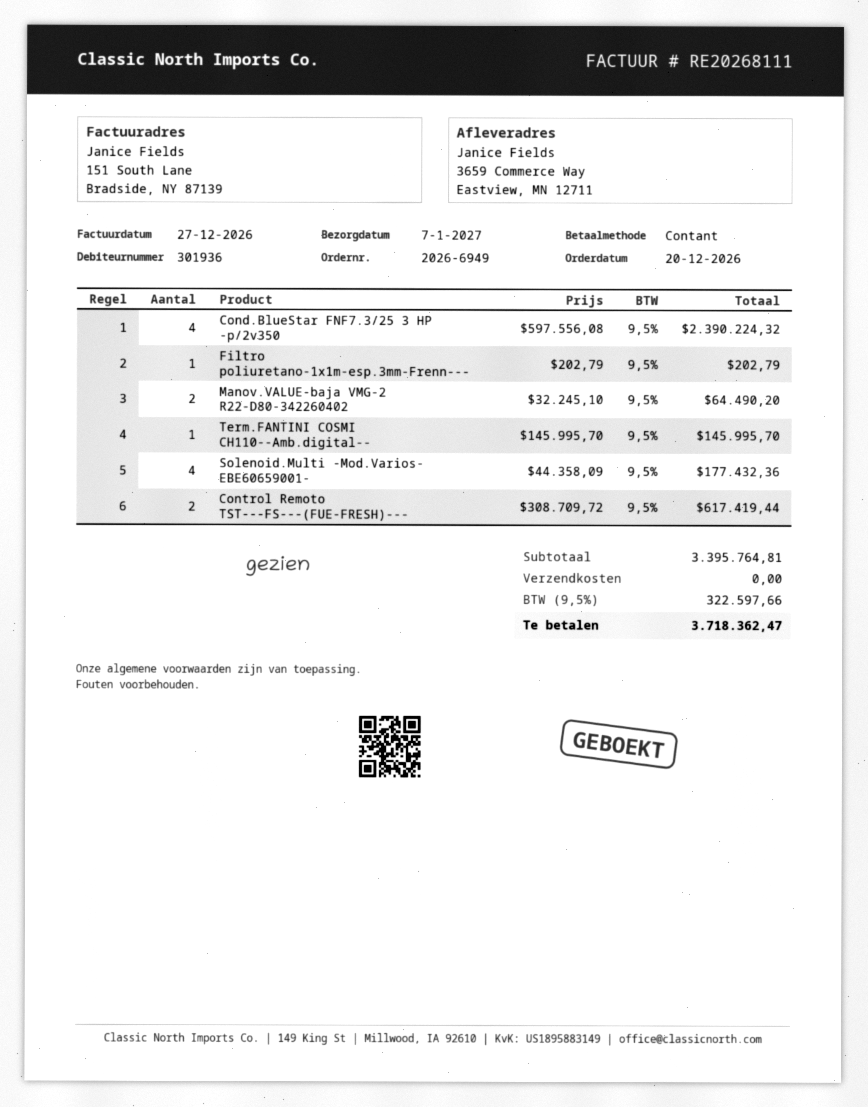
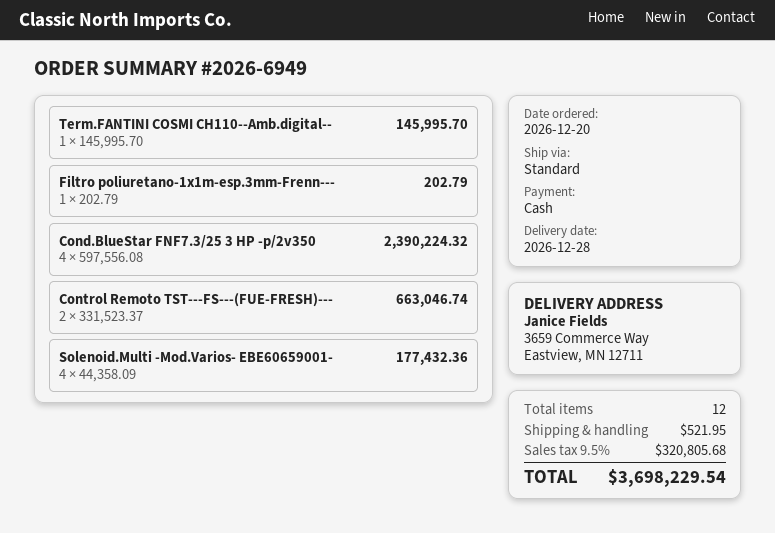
delivery date: 2027-01-07 -> 2026-12-28
Manov.VALUE-baja VMG-2 R22-D80-342260402: 2 x 32245.10 = 64490.20 -> none
Control Remoto TST---FS---(FUE-FRESH)---: 2 x 308709.72 = 617419.44 -> 2 x 331523.37 = 663046.74
shipping: 0.00 -> 521.95
tax: 9.5% = 322597.66 -> 9.5% = 320805.68
total: 3718362.47 -> 3698229.54

